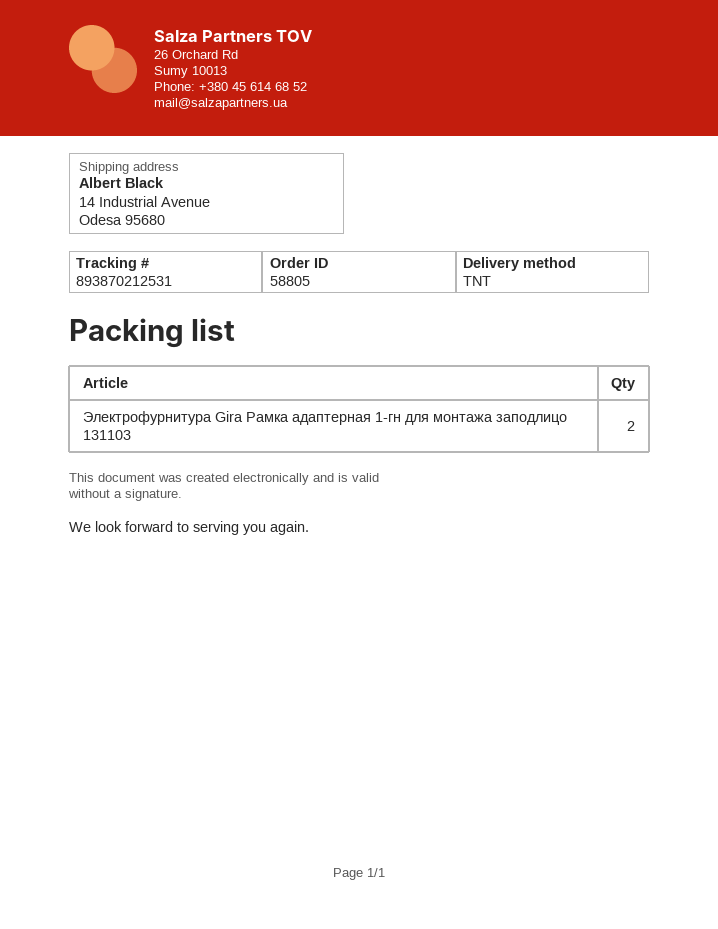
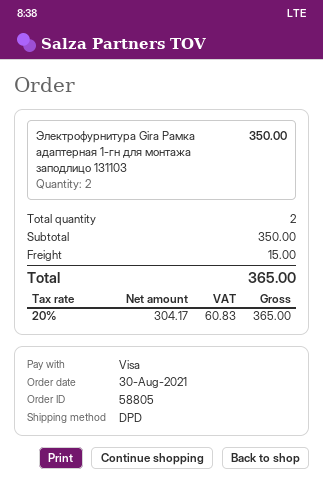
shipping method: TNT -> DPD

